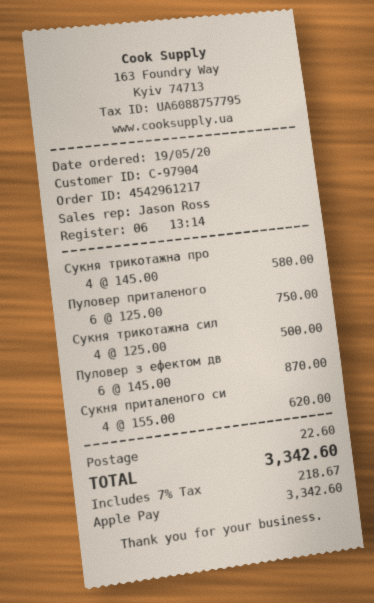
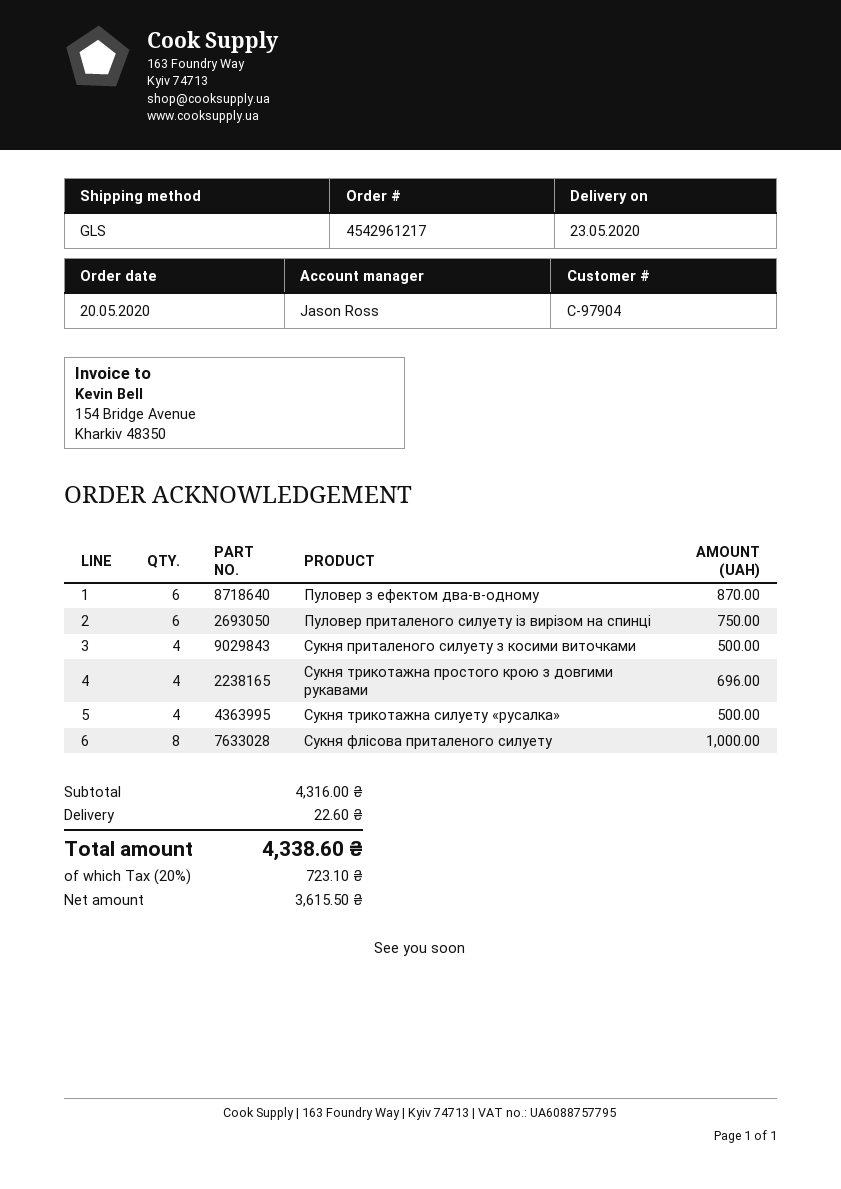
order date: 2020-05-19 -> 2020-05-20
Сукня трикотажна про: 4 for 580.00 -> 4 for 696.00
Сукня приталеного си: 4 for 620.00 -> 4 for 500.00
Сукня флісова приталеного силуету: none -> 8 for 1000.00
tax: 7% = 218.67 -> 20% = 723.10
total: 3342.60 -> 4338.60

